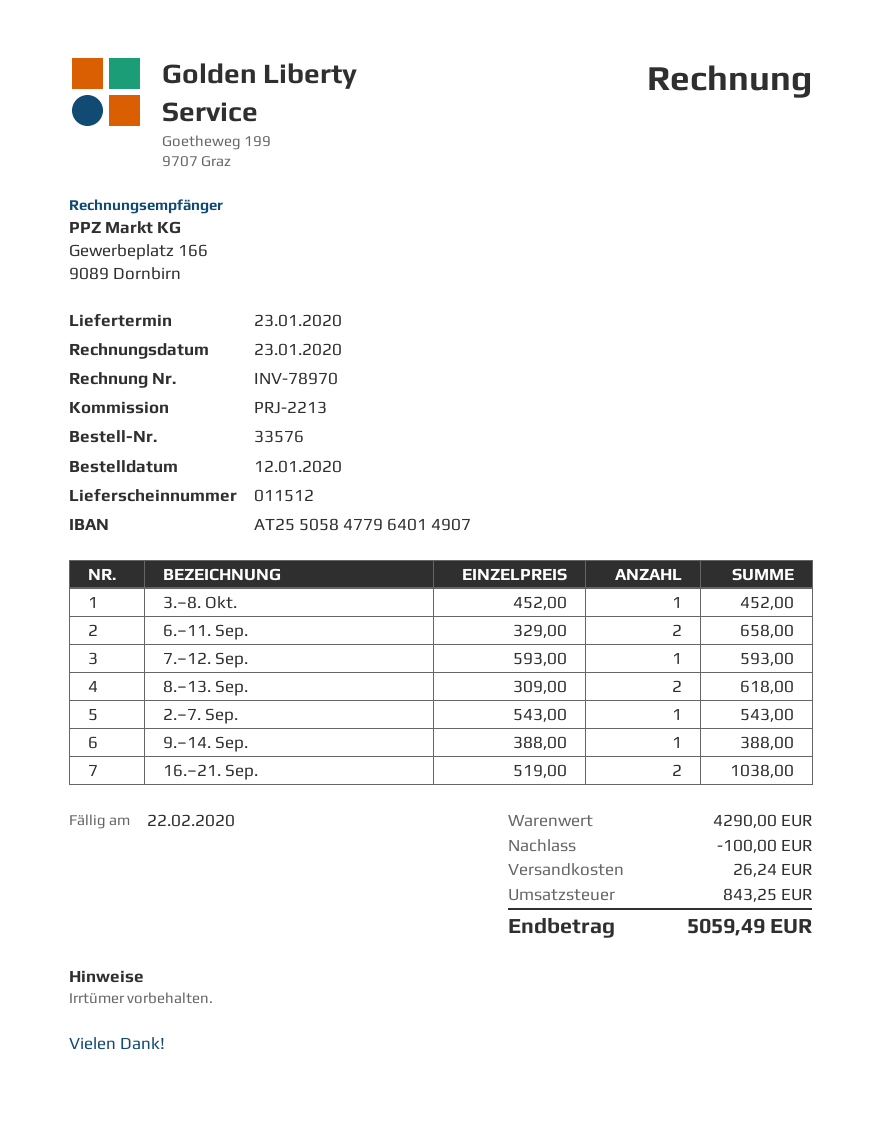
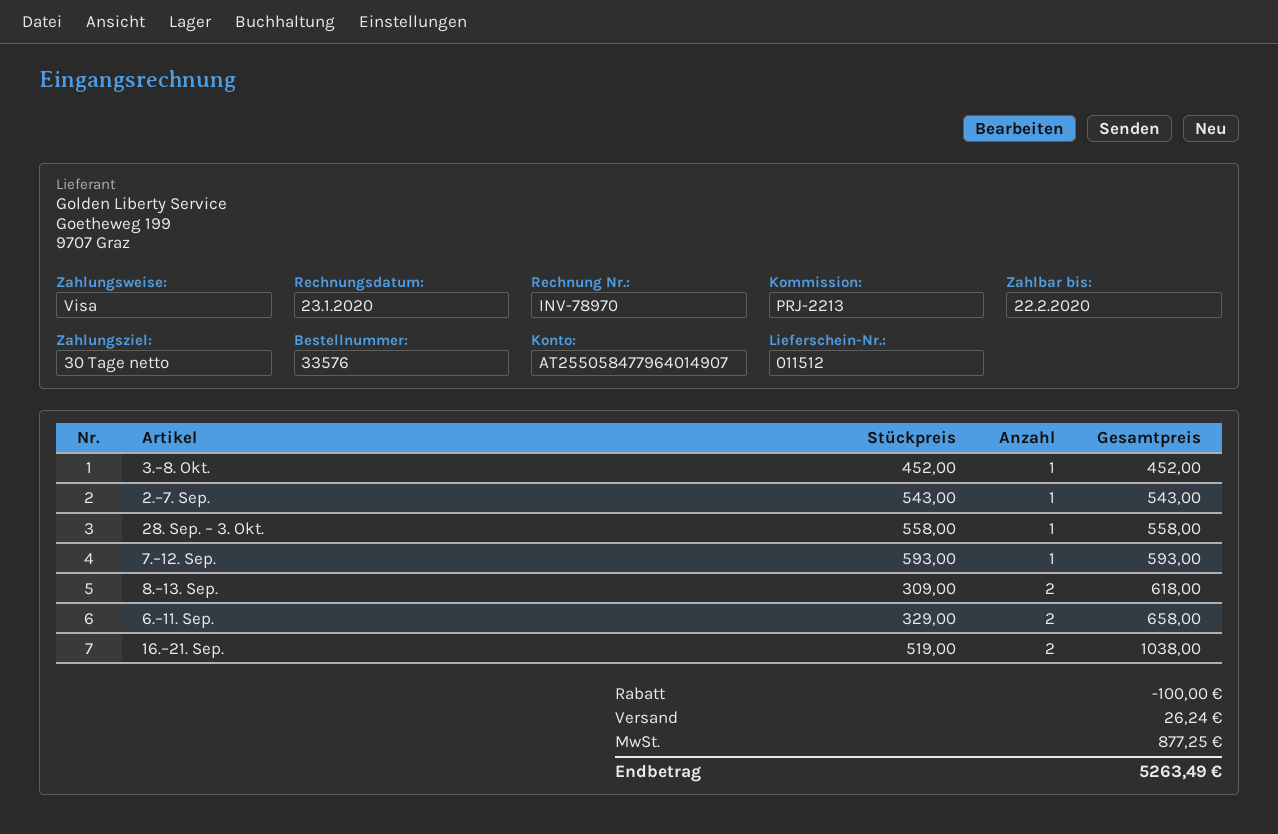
9.–14. Sep.: 1 x 388.00 = 388.00 -> none
28. Sep. – 3. Okt.: none -> 1 x 558.00 = 558.00
tax: 843.25 -> 877.25
total: 5059.49 -> 5263.49

